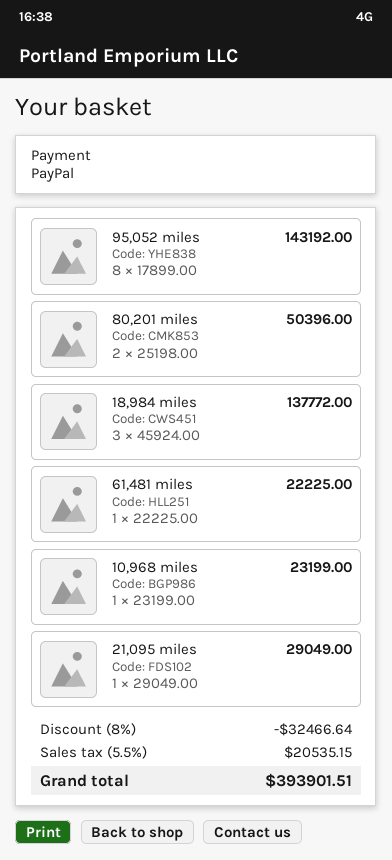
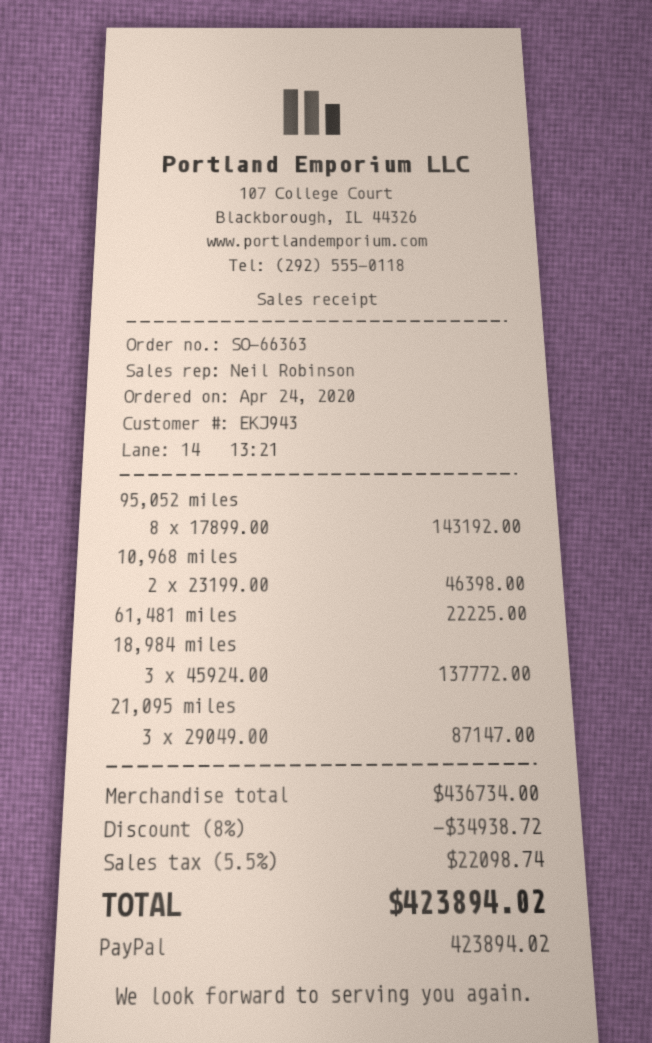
80,201 miles: 2 x 25198.00 = 50396.00 -> none
10,968 miles: 1 x 23199.00 = 23199.00 -> 2 x 23199.00 = 46398.00
21,095 miles: 1 x 29049.00 = 29049.00 -> 3 x 29049.00 = 87147.00
discount: 8% = 32466.64 -> 8% = 34938.72
tax: 5.5% = 20535.15 -> 5.5% = 22098.74
total: 393901.51 -> 423894.02

